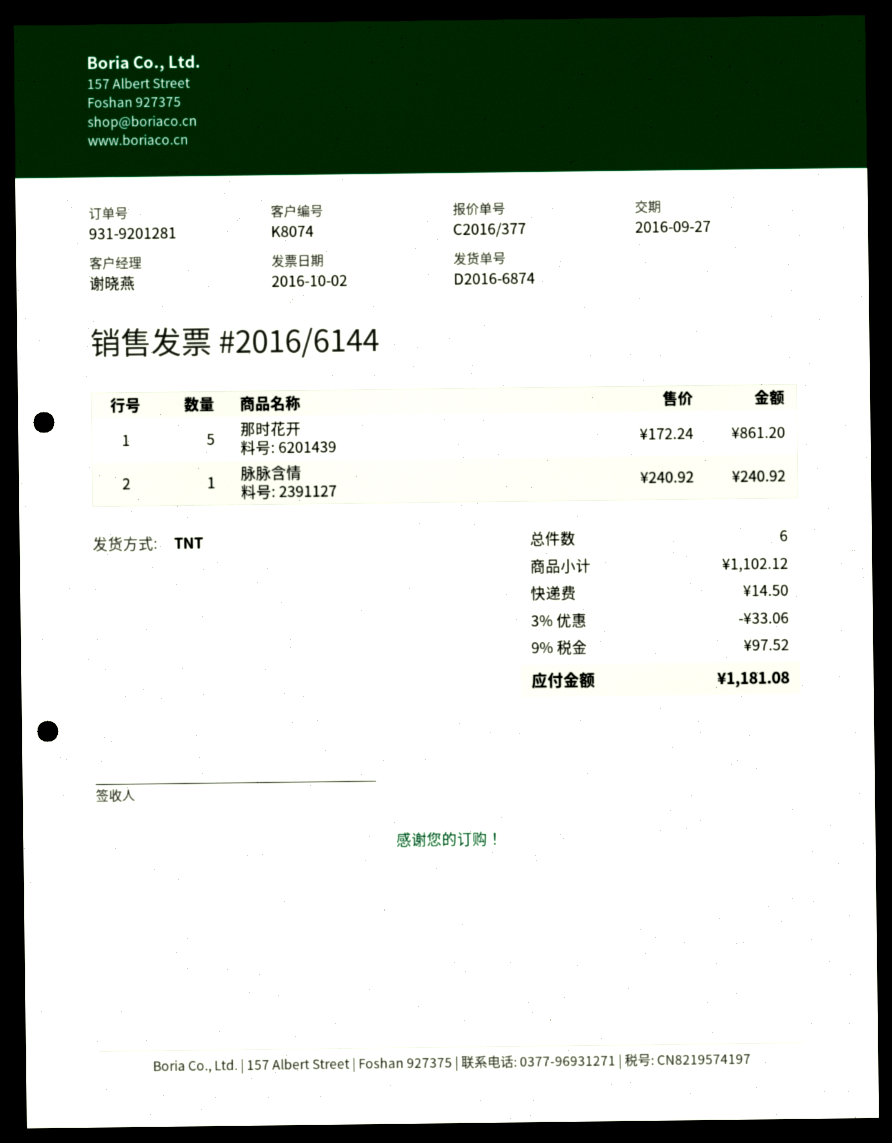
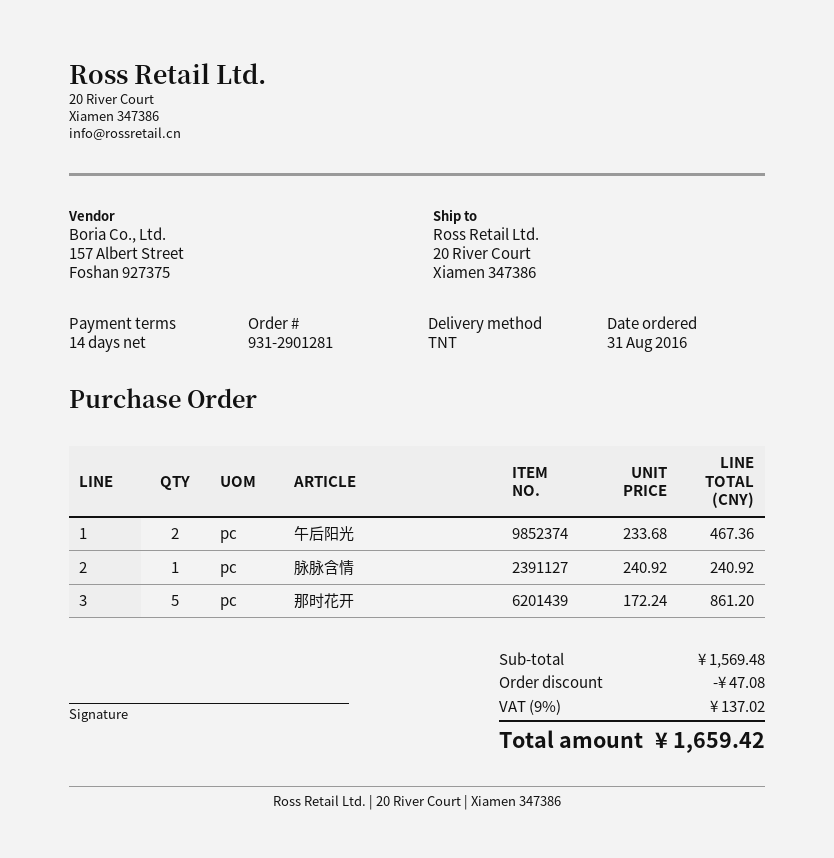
order number: 931-9201281 -> 931-2901281
午后阳光: none -> 2 x 233.68 = 467.36
subtotal: 1102.12 -> 1569.48
discount: 33.06 -> 47.08
shipping: 14.50 -> none
tax: 9% = 97.52 -> 9% = 137.02
total: 1181.08 -> 1659.42

